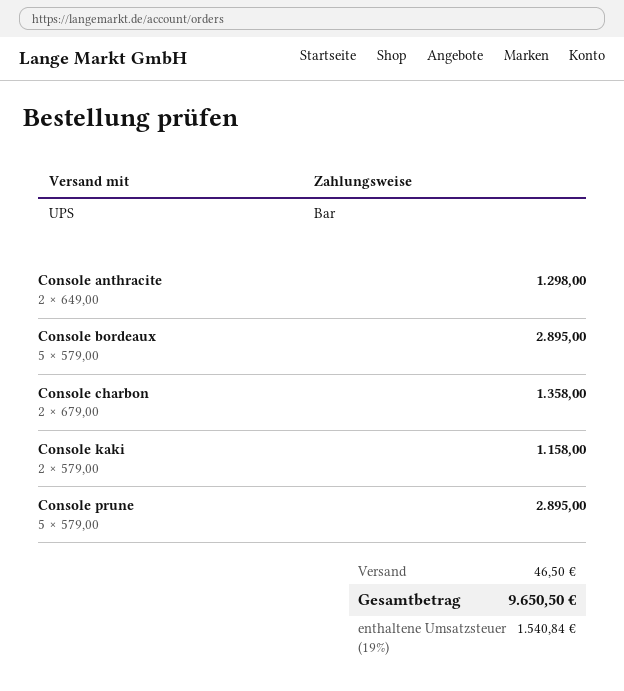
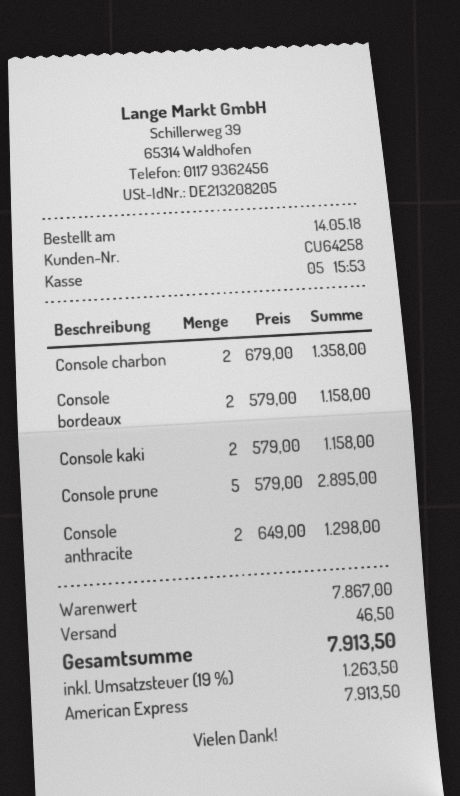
payment method: cash -> American Express
Console bordeaux: 5 x 579.00 = 2895.00 -> 2 x 579.00 = 1158.00
tax: 19% = 1540.84 -> 19% = 1263.50
total: 9650.50 -> 7913.50

